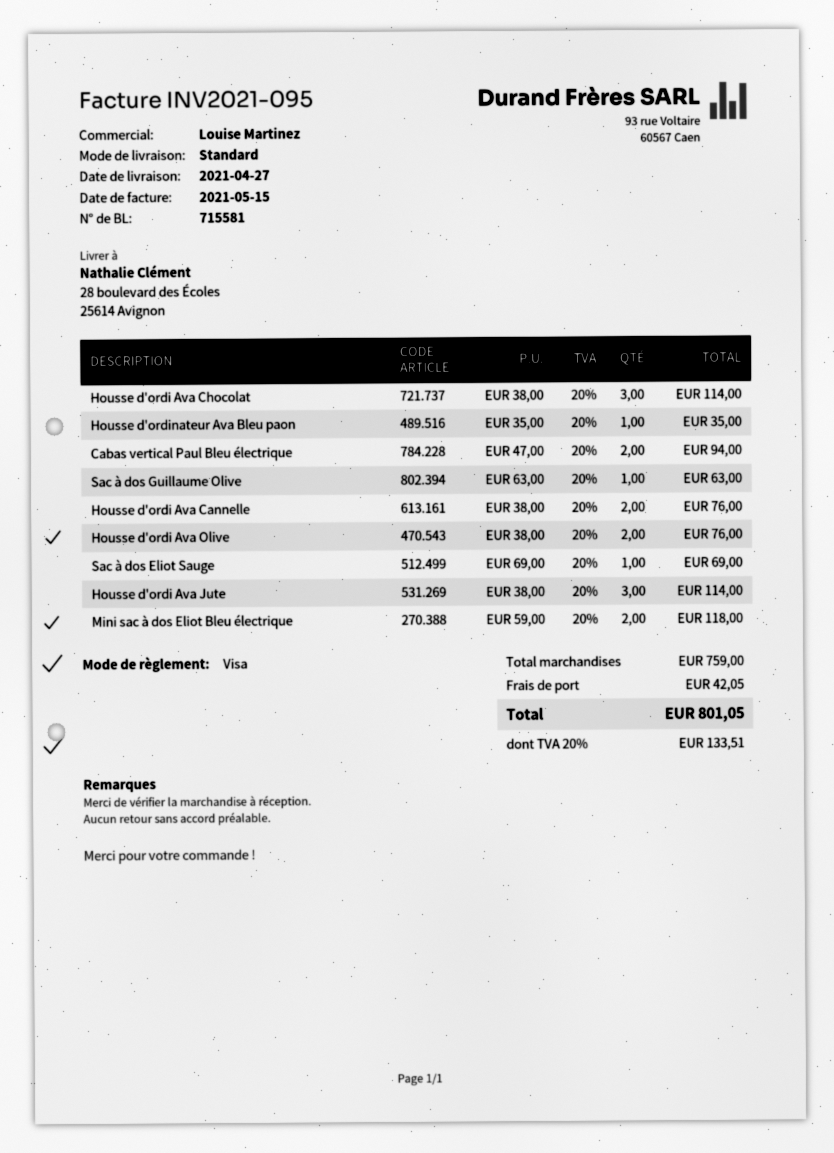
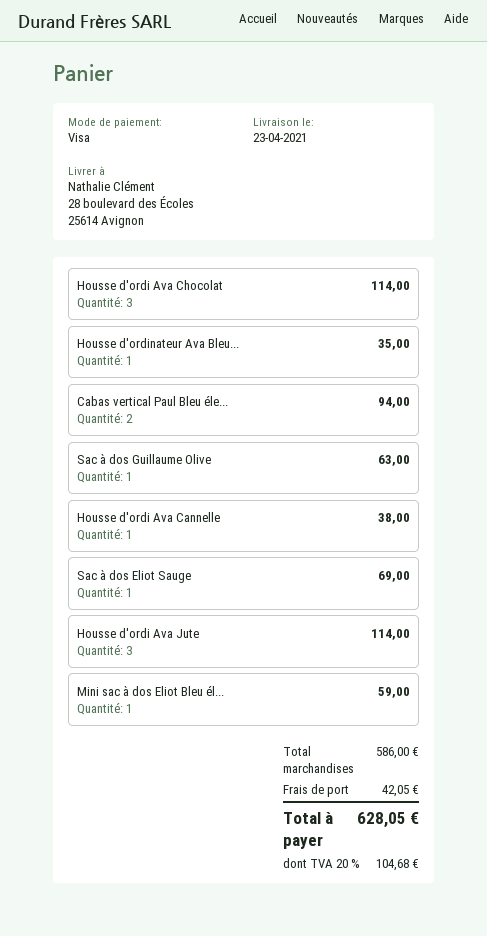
delivery date: 2021-04-27 -> 2021-04-23
Housse d'ordi Ava Cannelle: 2 for 76.00 -> 1 for 38.00
Housse d'ordi Ava Olive: 2 for 76.00 -> none
Mini sac à dos Eliot Bleu électrique: 2 for 118.00 -> 1 for 59.00
subtotal: 759.00 -> 586.00
tax: 20% = 133.51 -> 20% = 104.68
total: 801.05 -> 628.05

